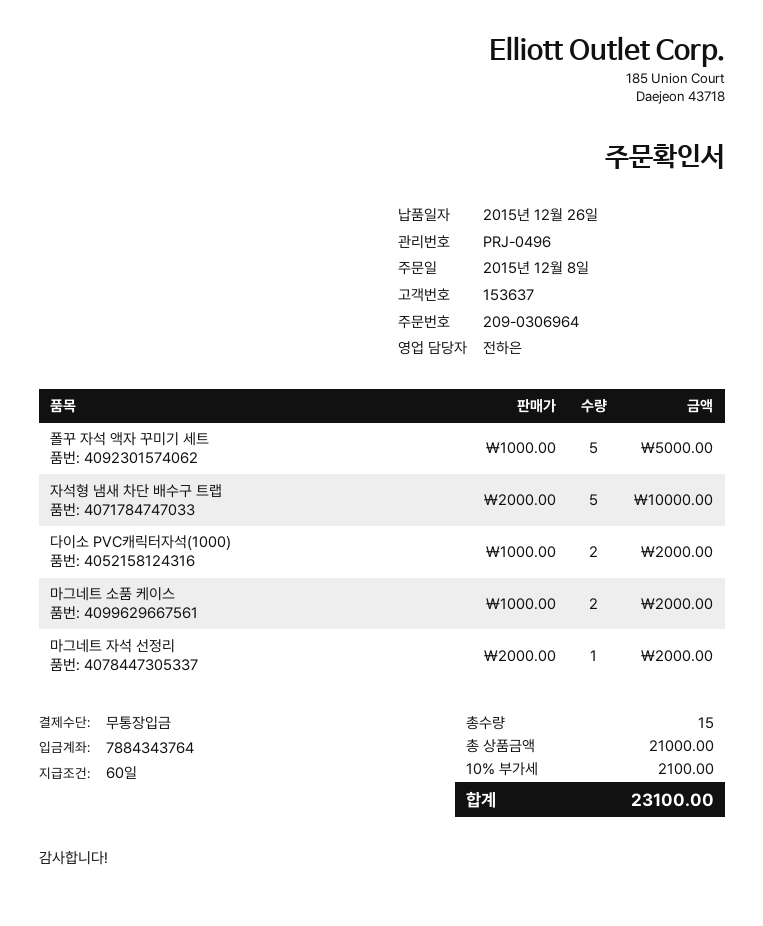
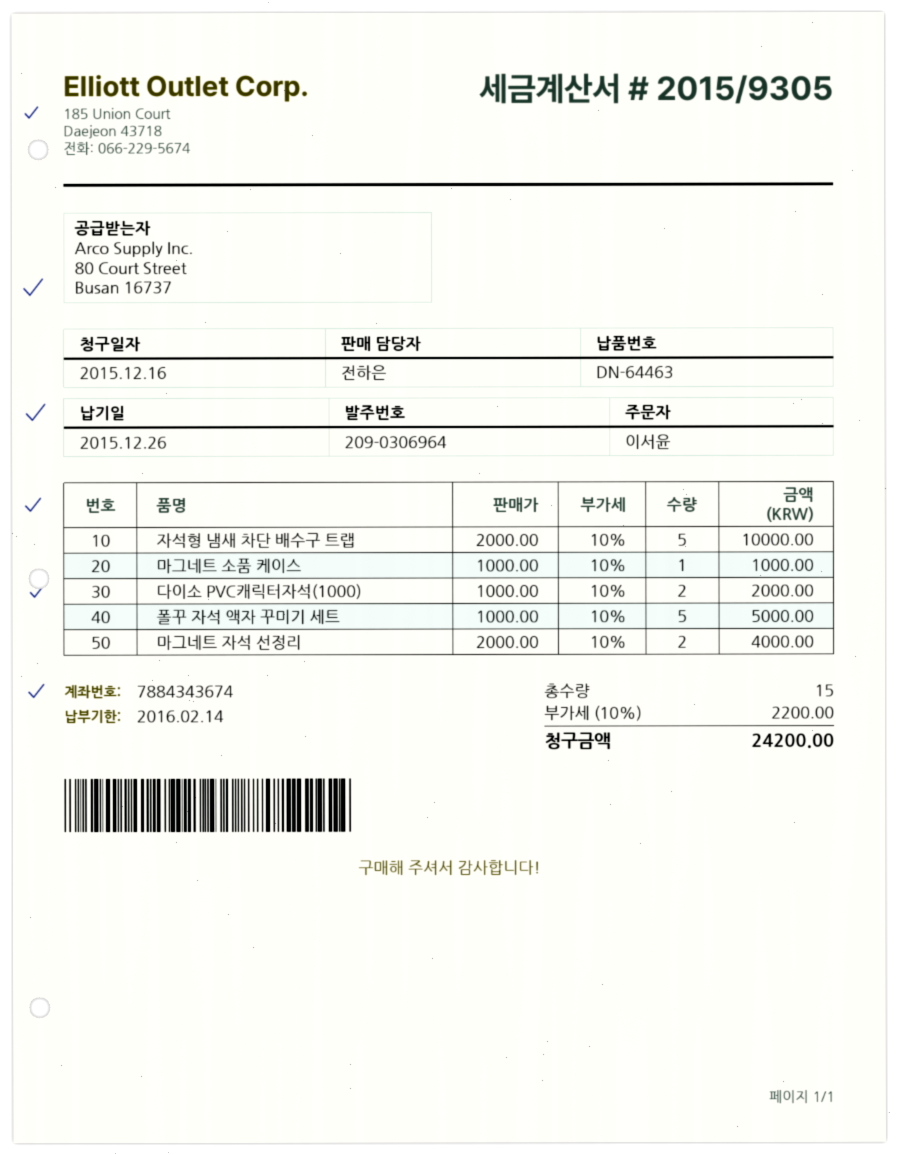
bank account: 7884343764 -> 7884343674
마그네트 소품 케이스: 2 x 1000.00 = 2000.00 -> 1 x 1000.00 = 1000.00
마그네트 자석 선정리: 1 x 2000.00 = 2000.00 -> 2 x 2000.00 = 4000.00
tax: 10% = 2100.00 -> 10% = 2200.00
total: 23100.00 -> 24200.00

